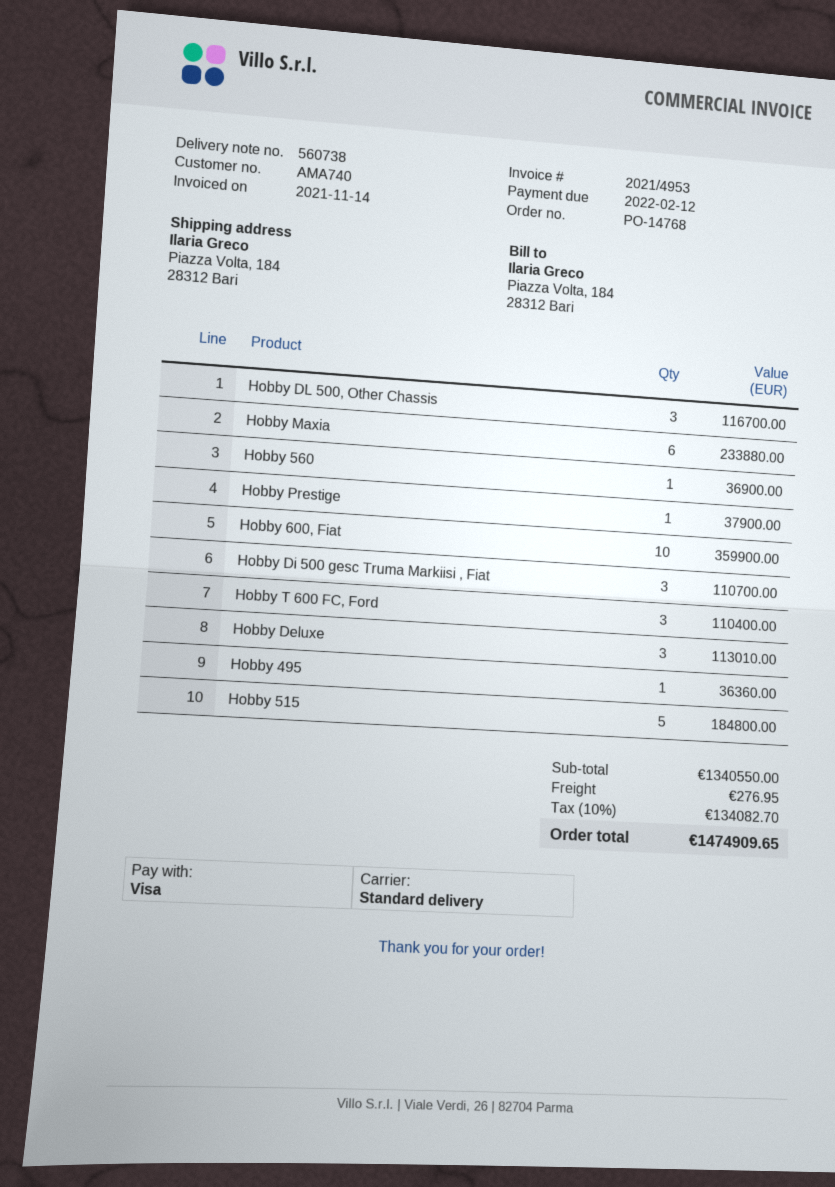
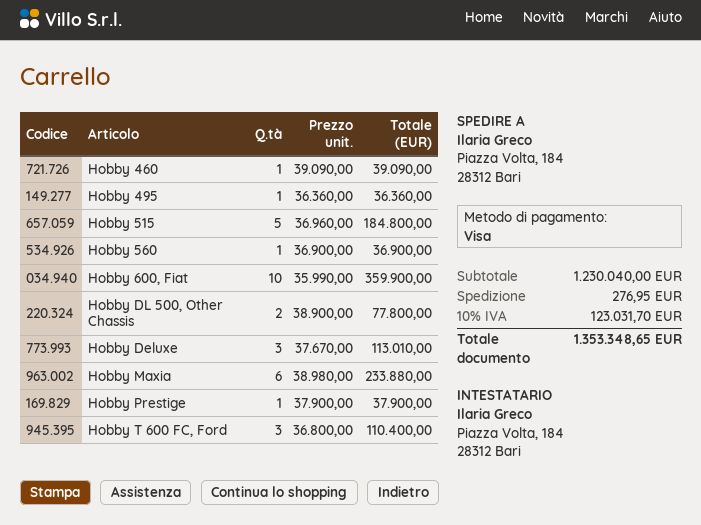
Hobby DL 500, Other Chassis: 3 for 116700.00 -> 2 for 77800.00
Hobby Di 500 gesc Truma Markiisi , Fiat: 3 for 110700.00 -> none
Hobby 460: none -> 1 for 39090.00
subtotal: 1340550.00 -> 1230040.00
tax: 10% = 134082.70 -> 10% = 123031.70
total: 1474909.65 -> 1353348.65

